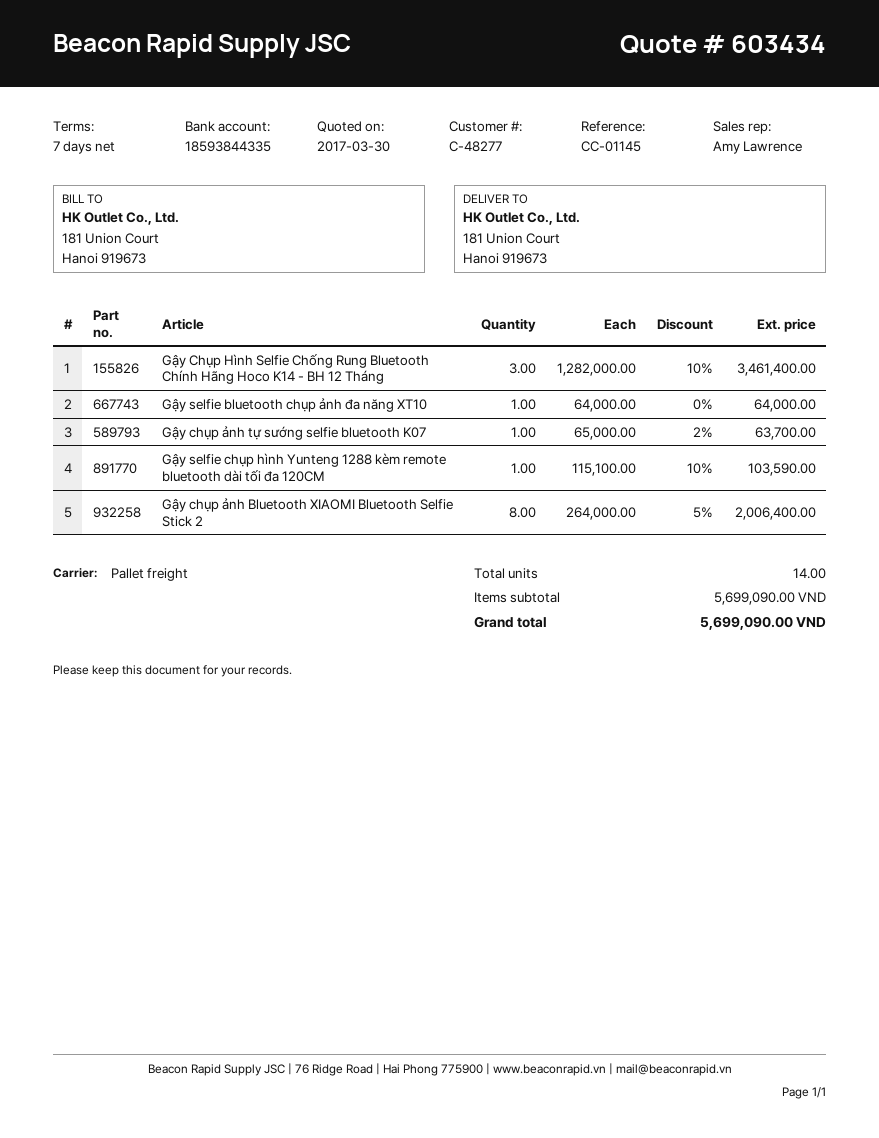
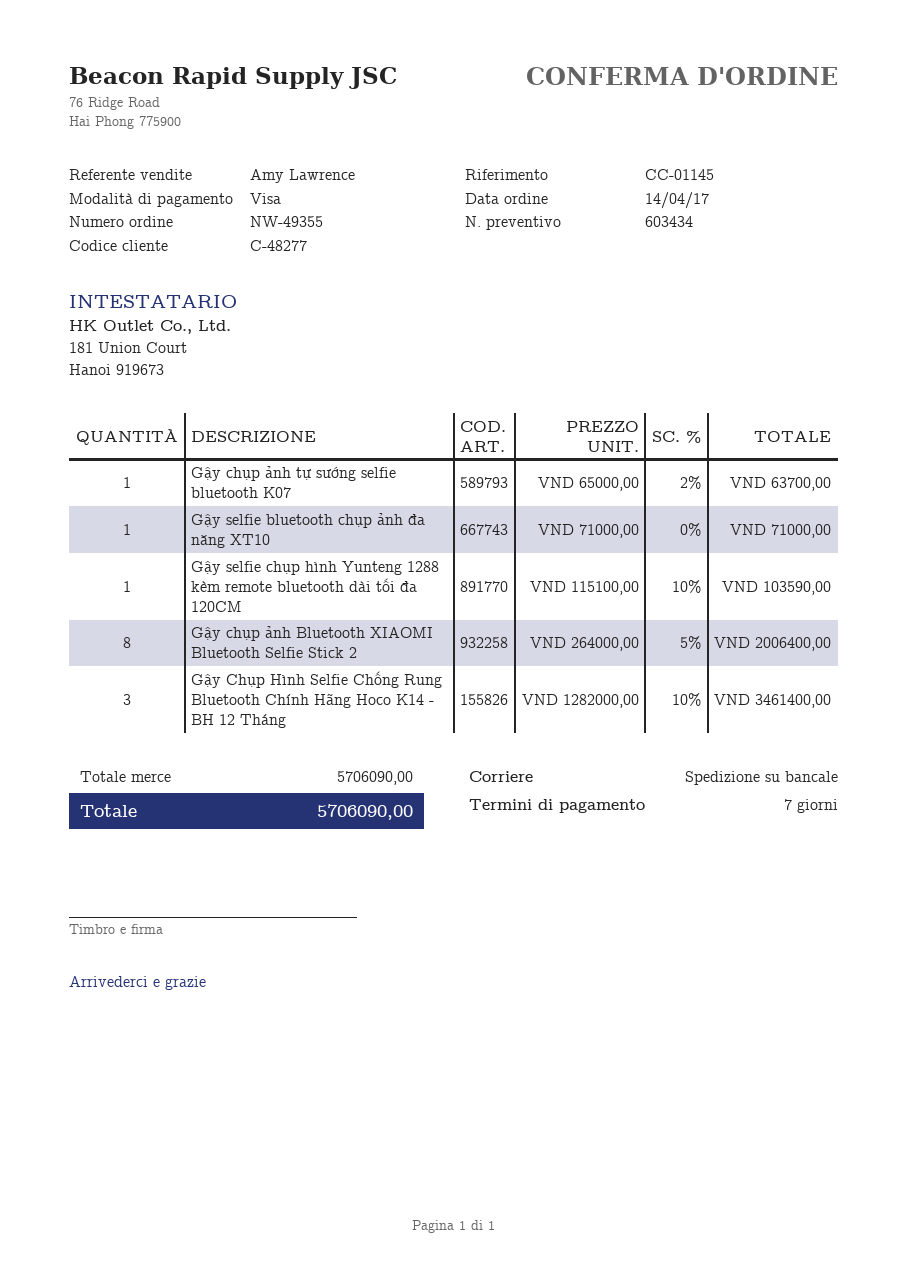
Gậy selfie bluetooth chụp ảnh đa năng XT10: 1 x 64000.00 = 64000.00 -> 1 x 71000.00 = 71000.00
subtotal: 5699090.00 -> 5706090.00
total: 5699090.00 -> 5706090.00

